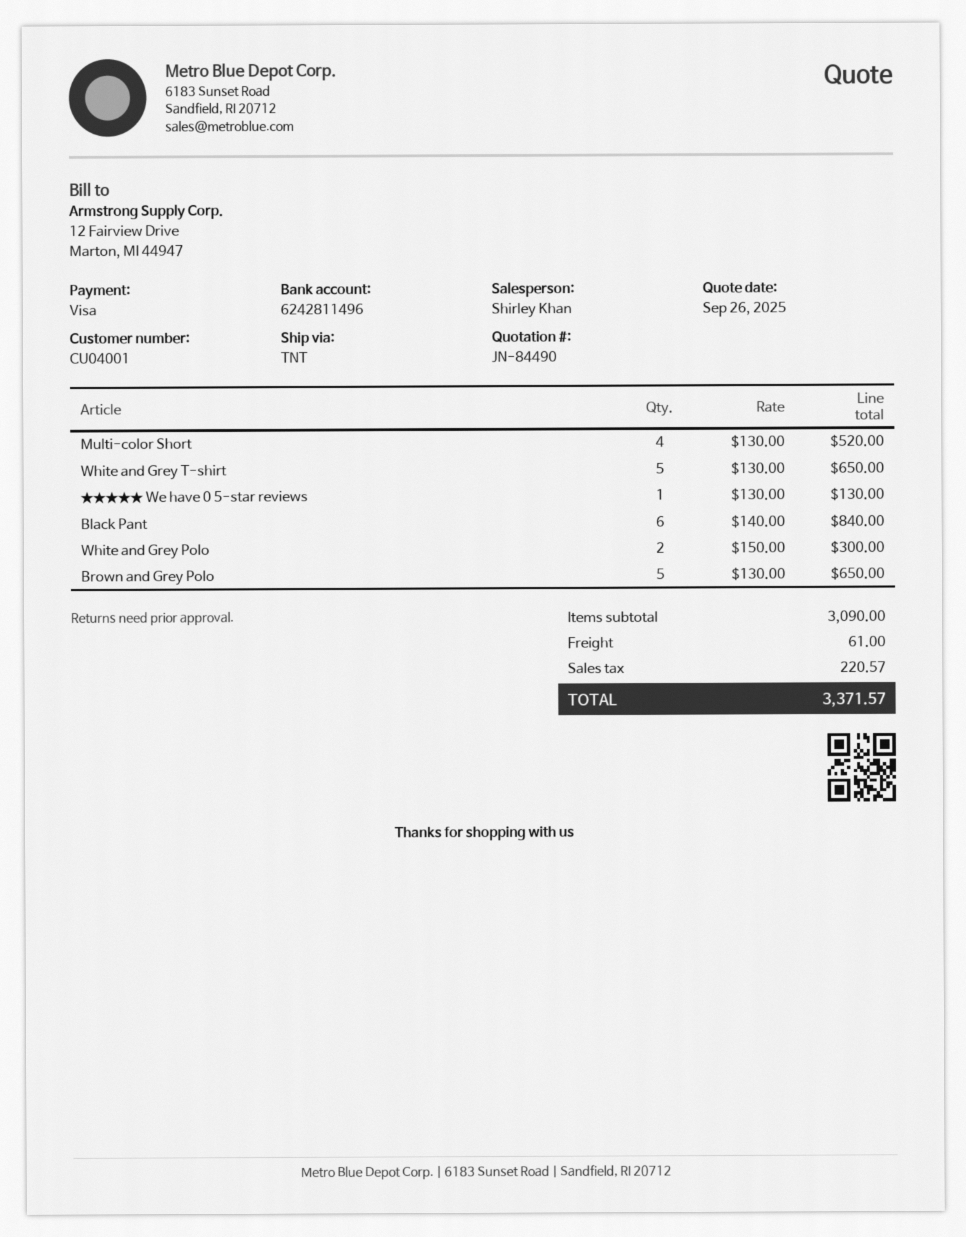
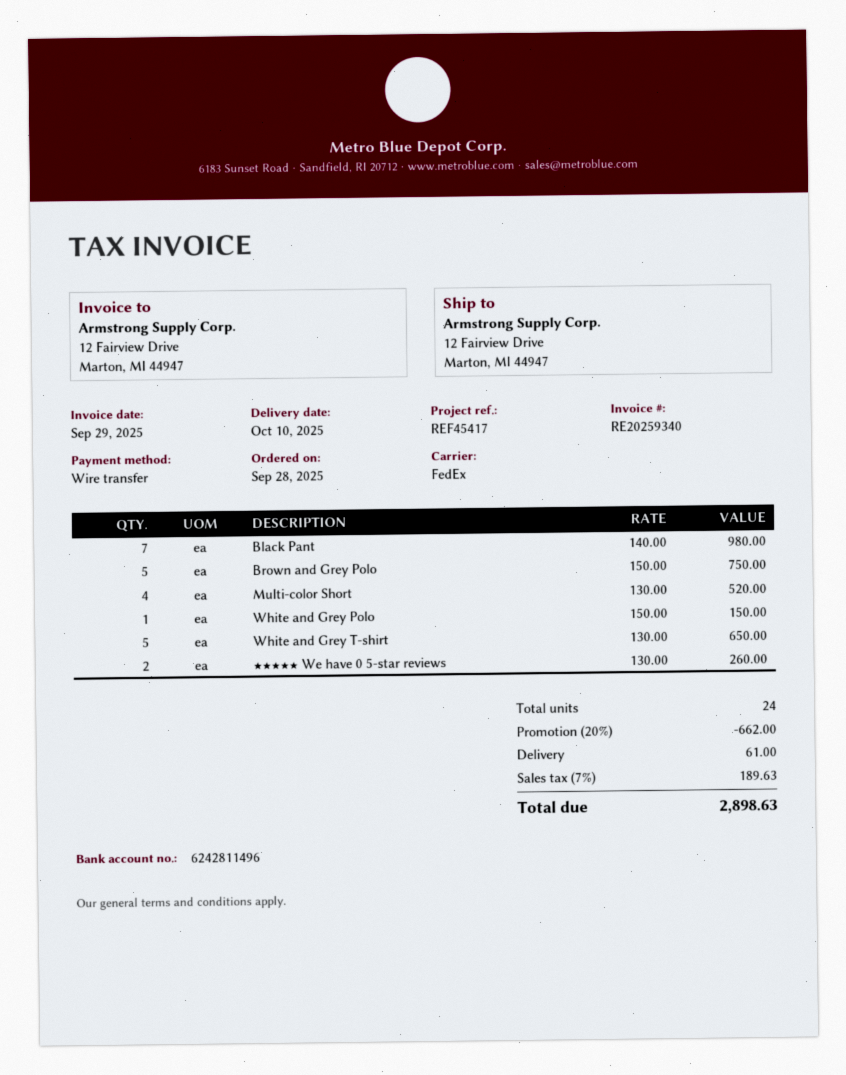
payment method: Visa -> bank transfer
shipping method: TNT -> FedEx
★★★★★ We have 0 5-star reviews: 1 x 130.00 = 130.00 -> 2 x 130.00 = 260.00
Black Pant: 6 x 140.00 = 840.00 -> 7 x 140.00 = 980.00
White and Grey Polo: 2 x 150.00 = 300.00 -> 1 x 150.00 = 150.00
Brown and Grey Polo: 5 x 130.00 = 650.00 -> 5 x 150.00 = 750.00
discount: none -> 20% = 662.00
tax: 220.57 -> 189.63
total: 3371.57 -> 2898.63

